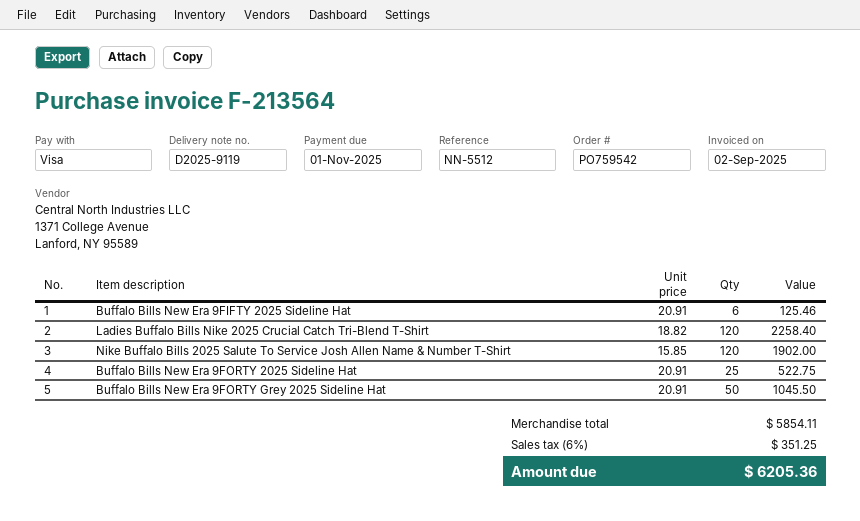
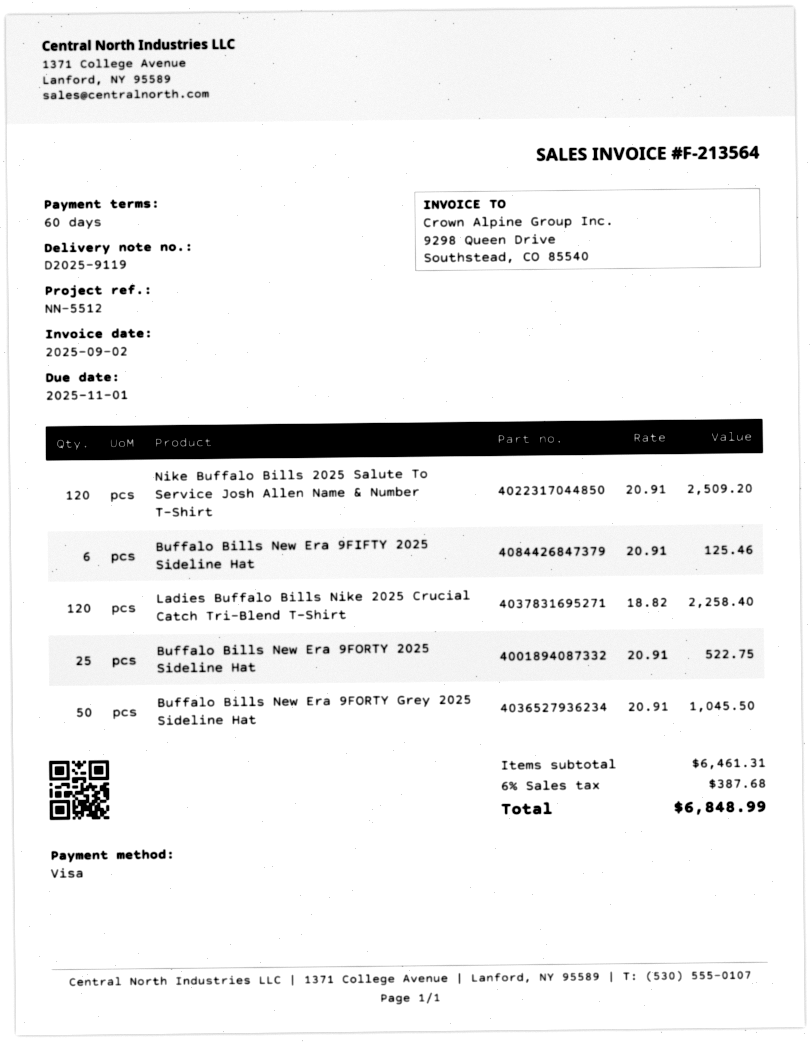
Nike Buffalo Bills 2025 Salute To Service Josh Allen Name & Number T-Shirt: 120 x 15.85 = 1902.00 -> 120 x 20.91 = 2509.20
subtotal: 5854.11 -> 6461.31
tax: 6% = 351.25 -> 6% = 387.68
total: 6205.36 -> 6848.99

